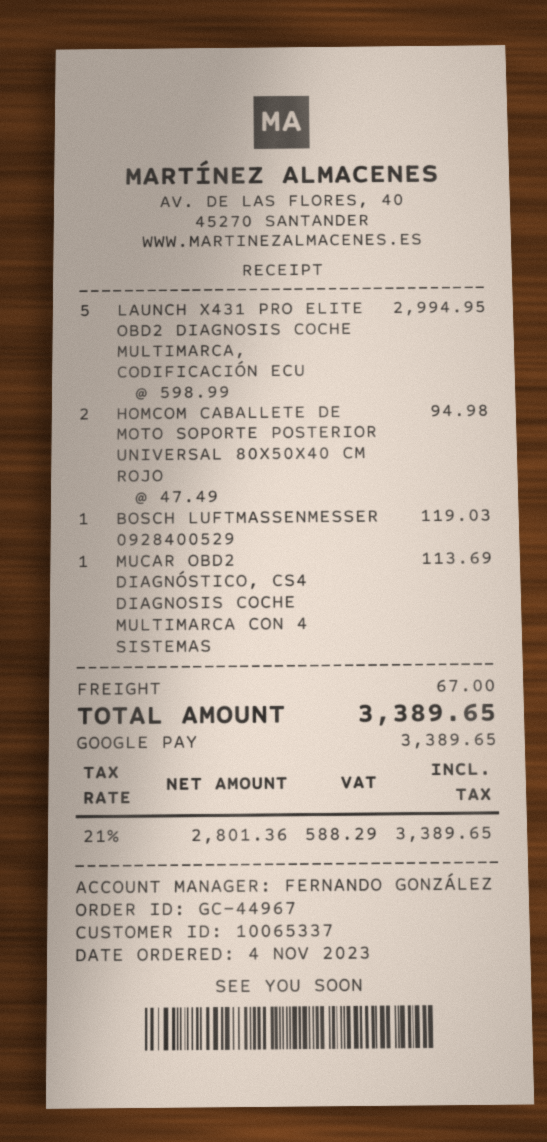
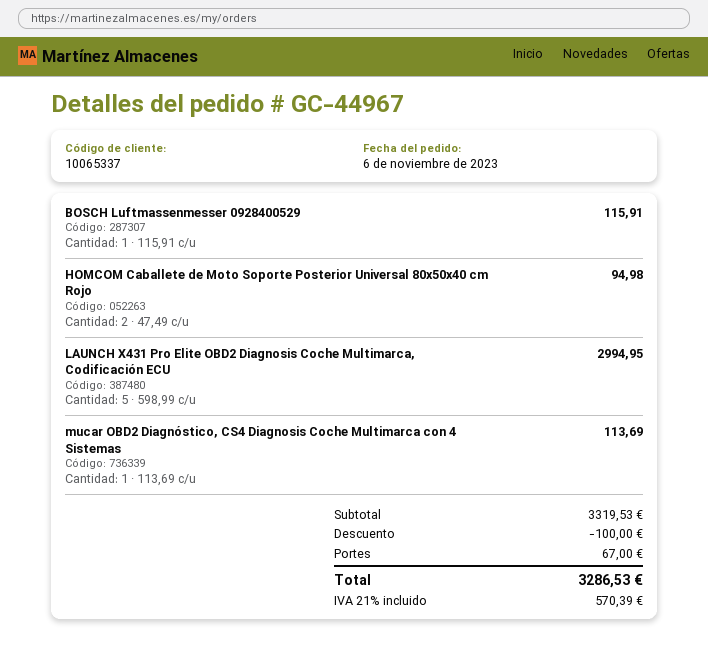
order date: 2023-11-04 -> 2023-11-06
BOSCH LUFTMASSENMESSER 0928400529: 1 x 119.03 = 119.03 -> 1 x 115.91 = 115.91
discount: none -> 100.00
tax: 21% = 588.29 -> 21% = 570.39
total: 3389.65 -> 3286.53

